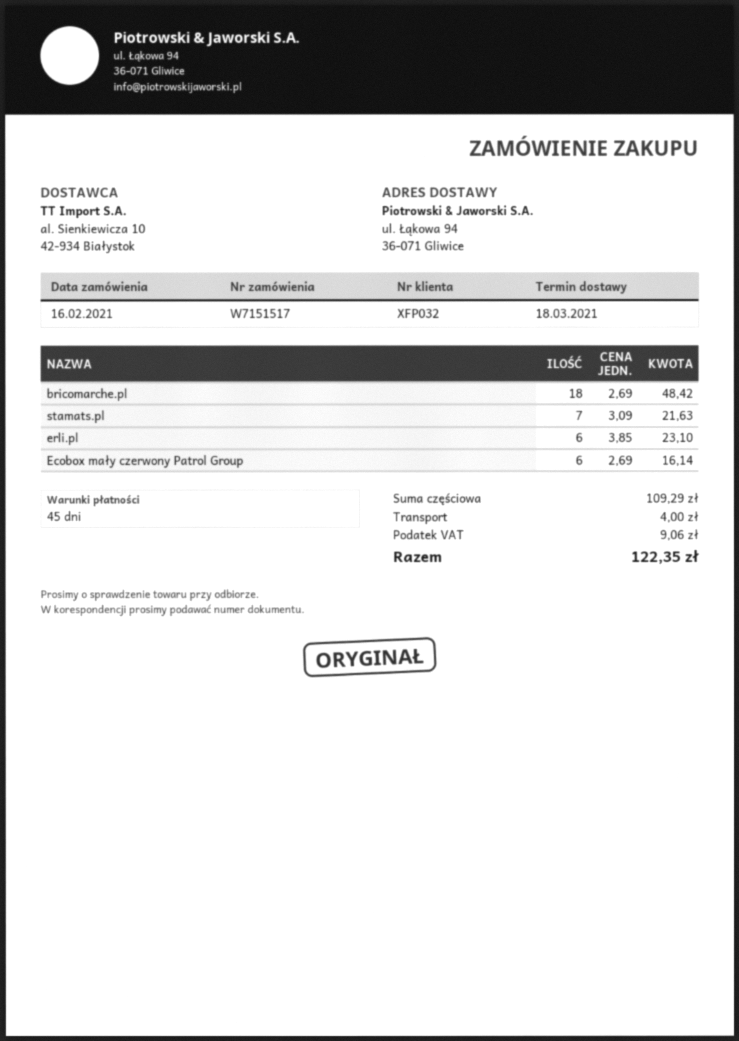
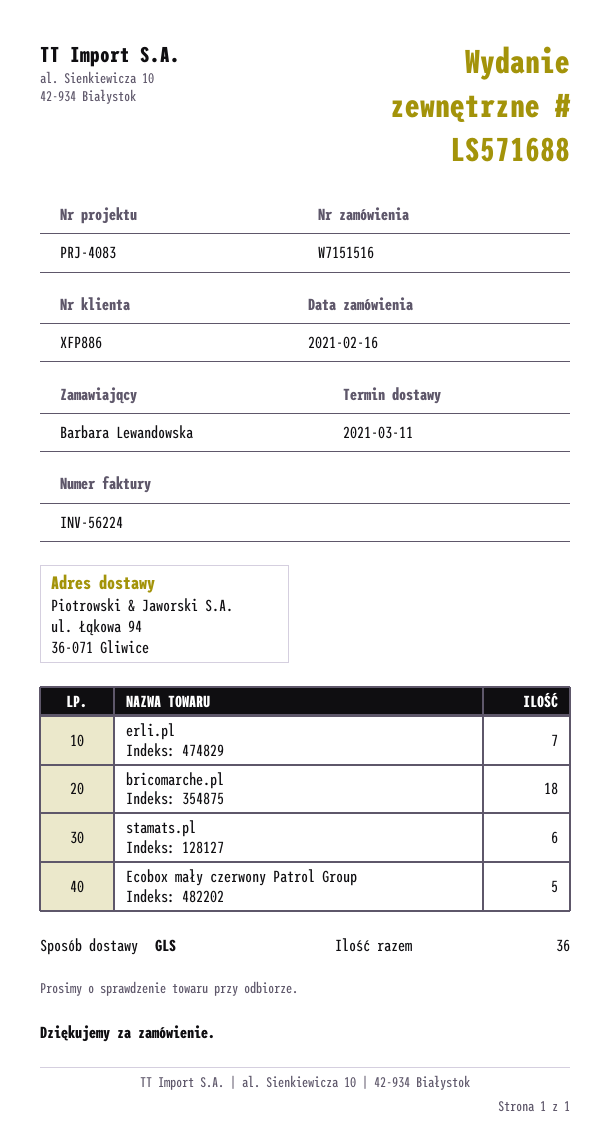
order number: W7151517 -> W7151516
delivery date: 2021-03-18 -> 2021-03-11
customer number: XFP032 -> XFP886
stamats.pl: 7 -> 6
erli.pl: 6 -> 7
Ecobox mały czerwony Patrol Group: 6 -> 5

